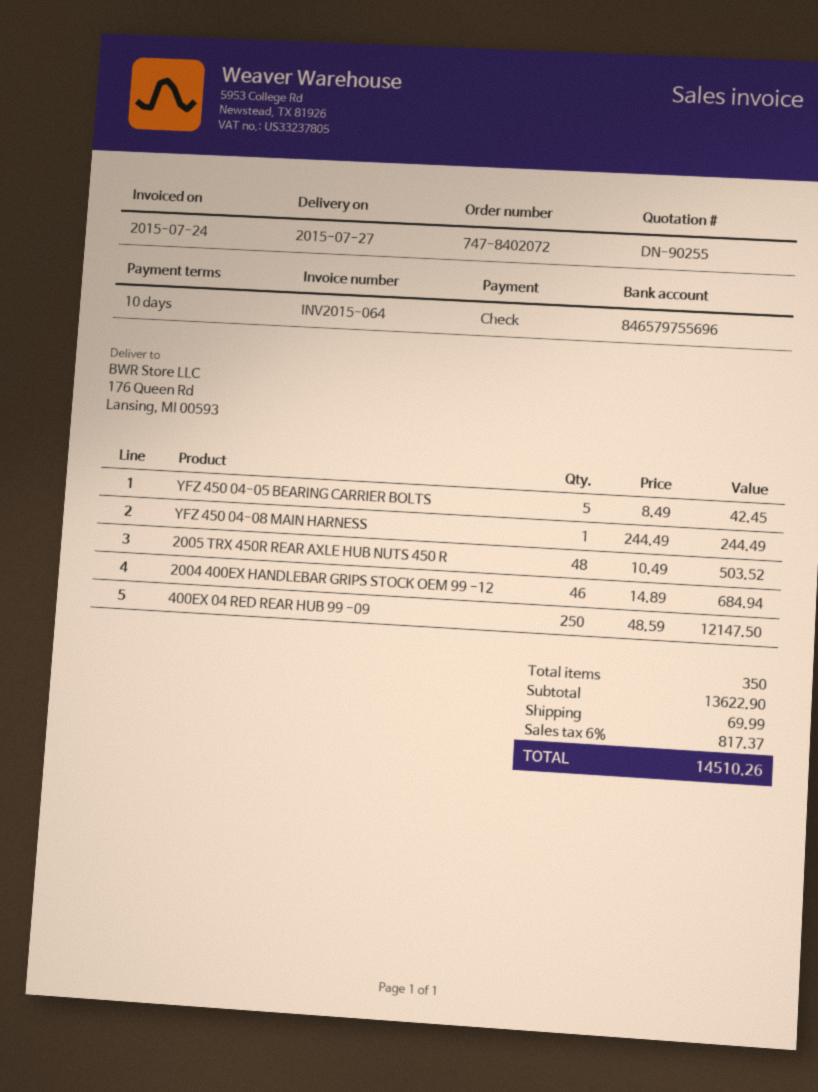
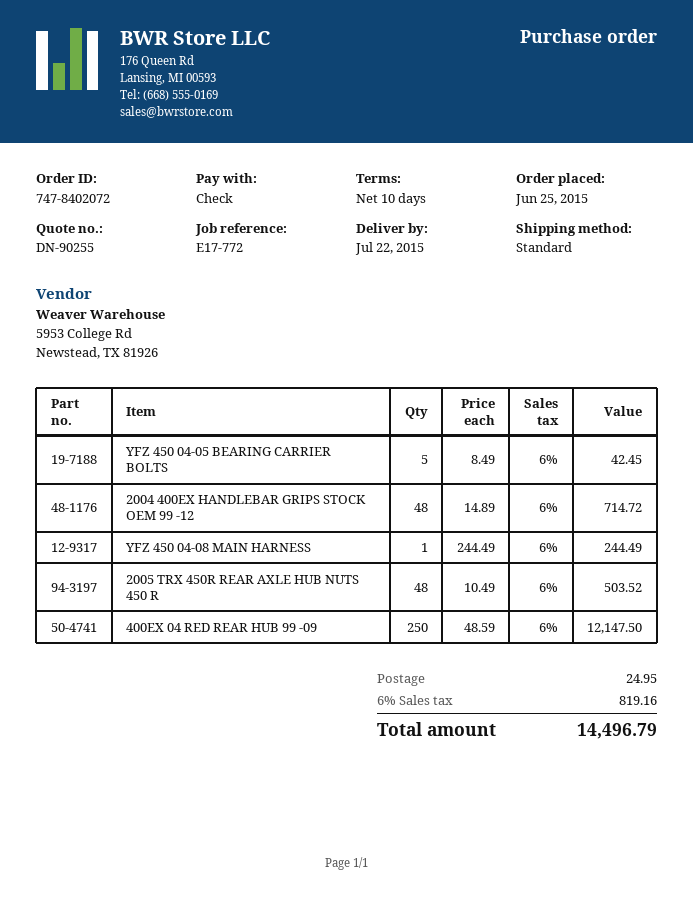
delivery date: 2015-07-27 -> 2015-07-22
2004 400EX HANDLEBAR GRIPS STOCK OEM 99 -12: 46 x 14.89 = 684.94 -> 48 x 14.89 = 714.72
shipping: 69.99 -> 24.95
tax: 6% = 817.37 -> 6% = 819.16
total: 14510.26 -> 14496.79

